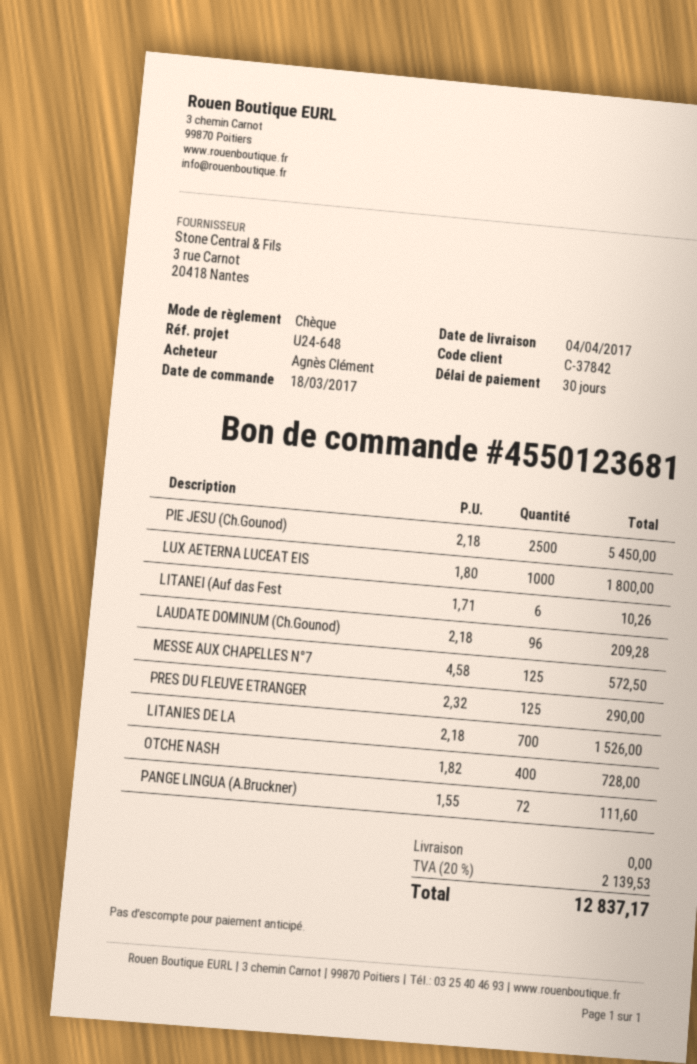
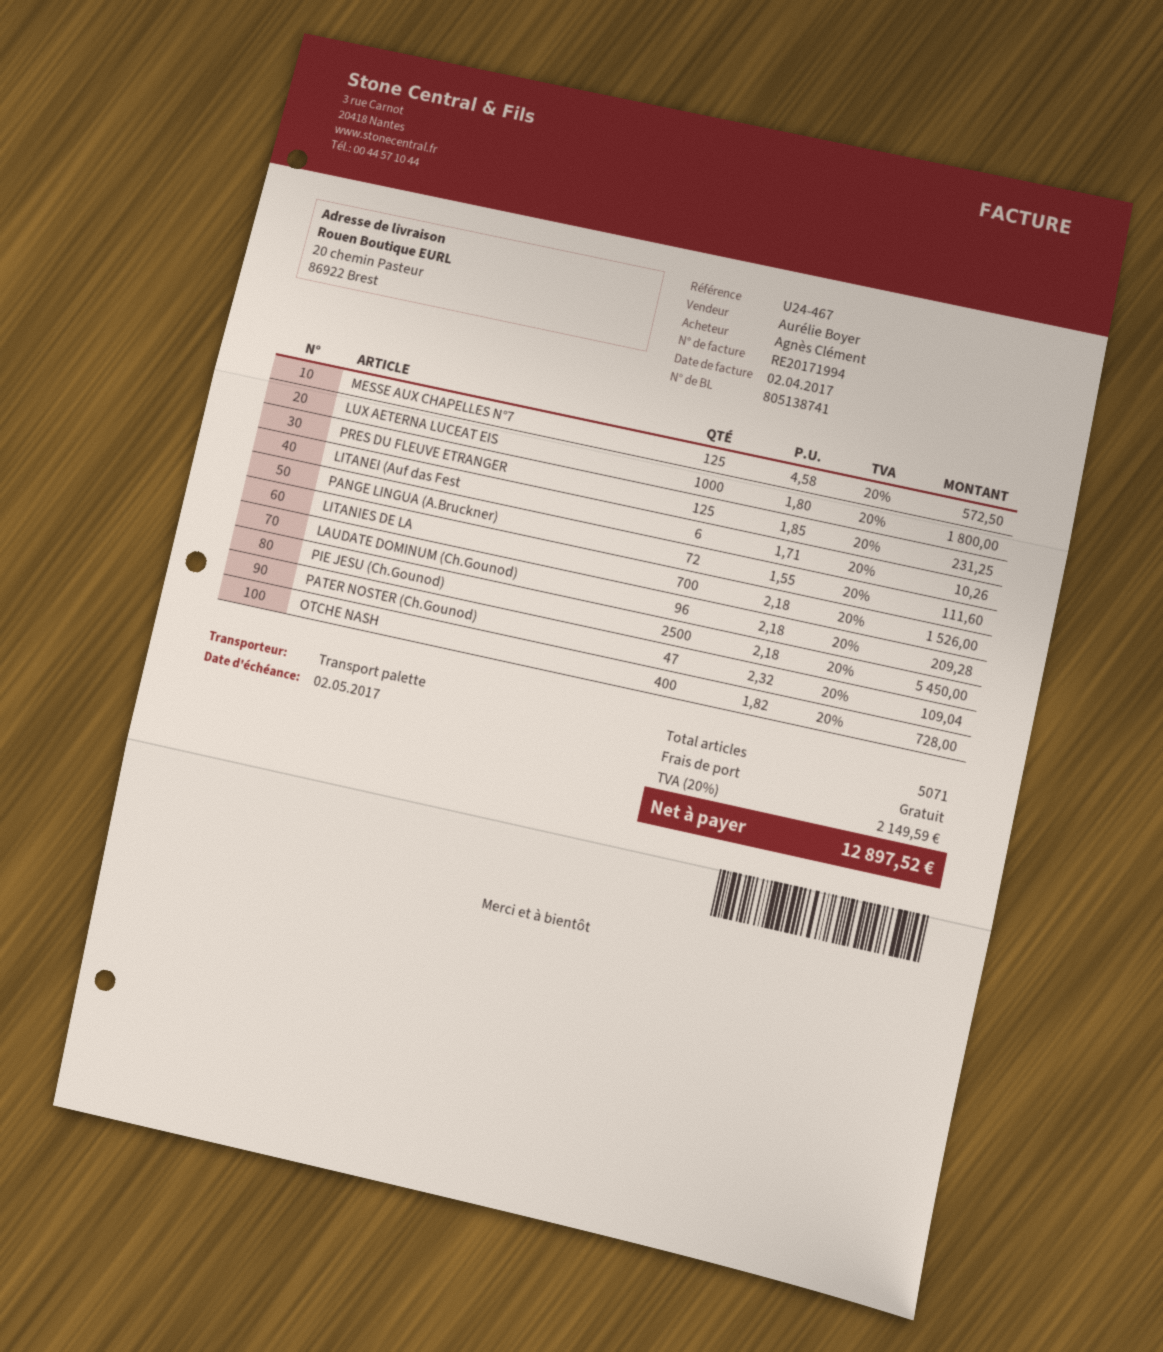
reference: U24-648 -> U24-467
PRES DU FLEUVE ETRANGER: 125 x 2.32 = 290.00 -> 125 x 1.85 = 231.25
PATER NOSTER (Ch.Gounod): none -> 47 x 2.32 = 109.04
tax: 20% = 2139.53 -> 20% = 2149.59
total: 12837.17 -> 12897.52

